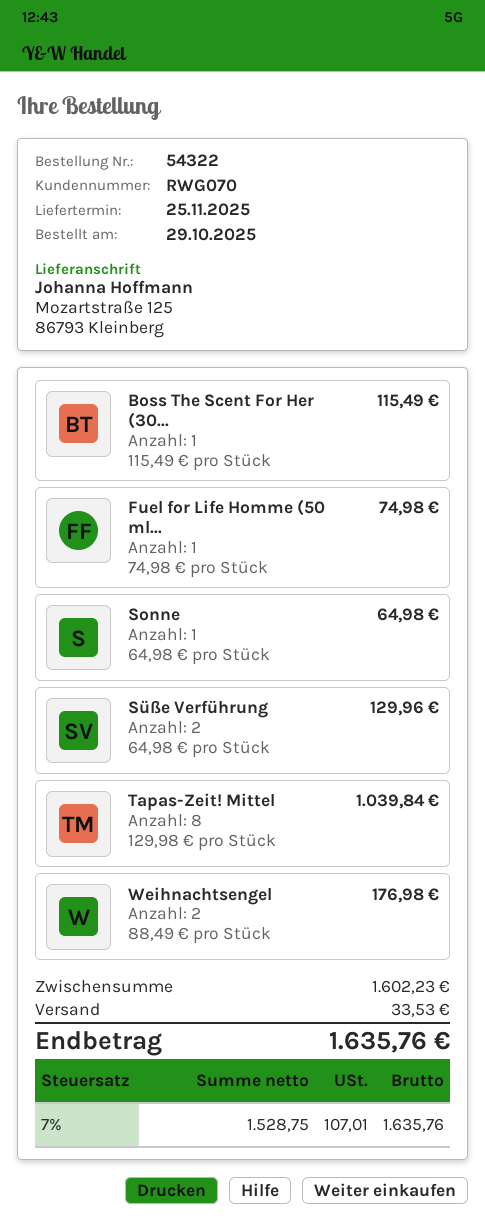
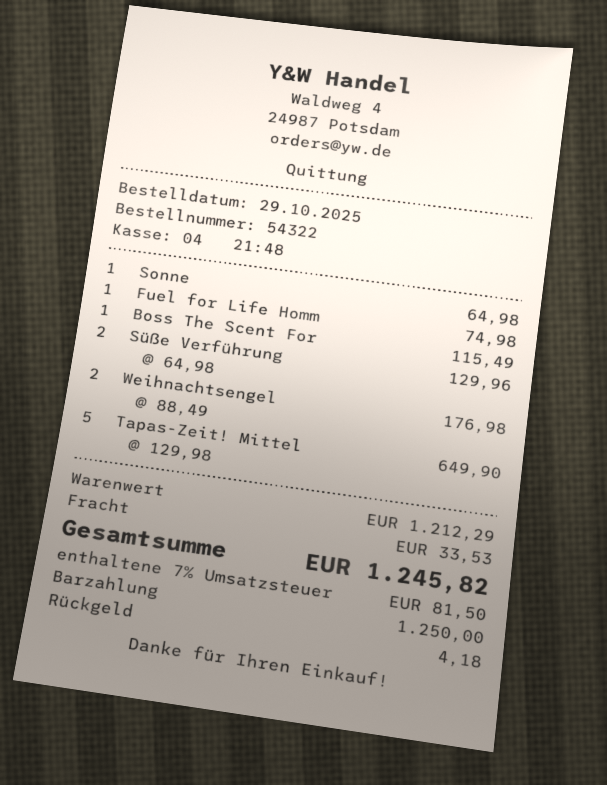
Tapas-Zeit! Mittel: 8 x 129.98 = 1039.84 -> 5 x 129.98 = 649.90
subtotal: 1602.23 -> 1212.29
tax: 7% = 107.01 -> 7% = 81.50
total: 1635.76 -> 1245.82

